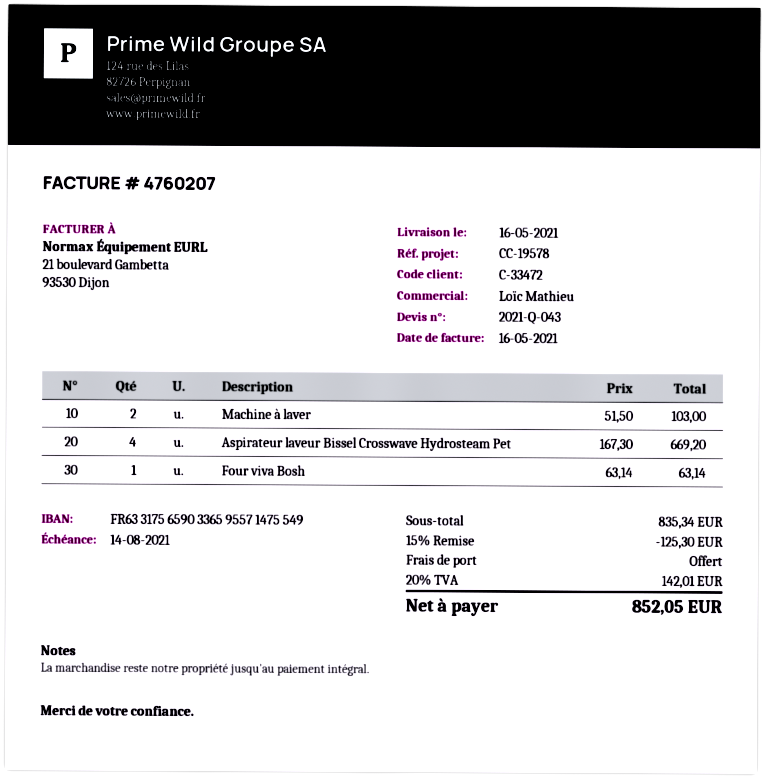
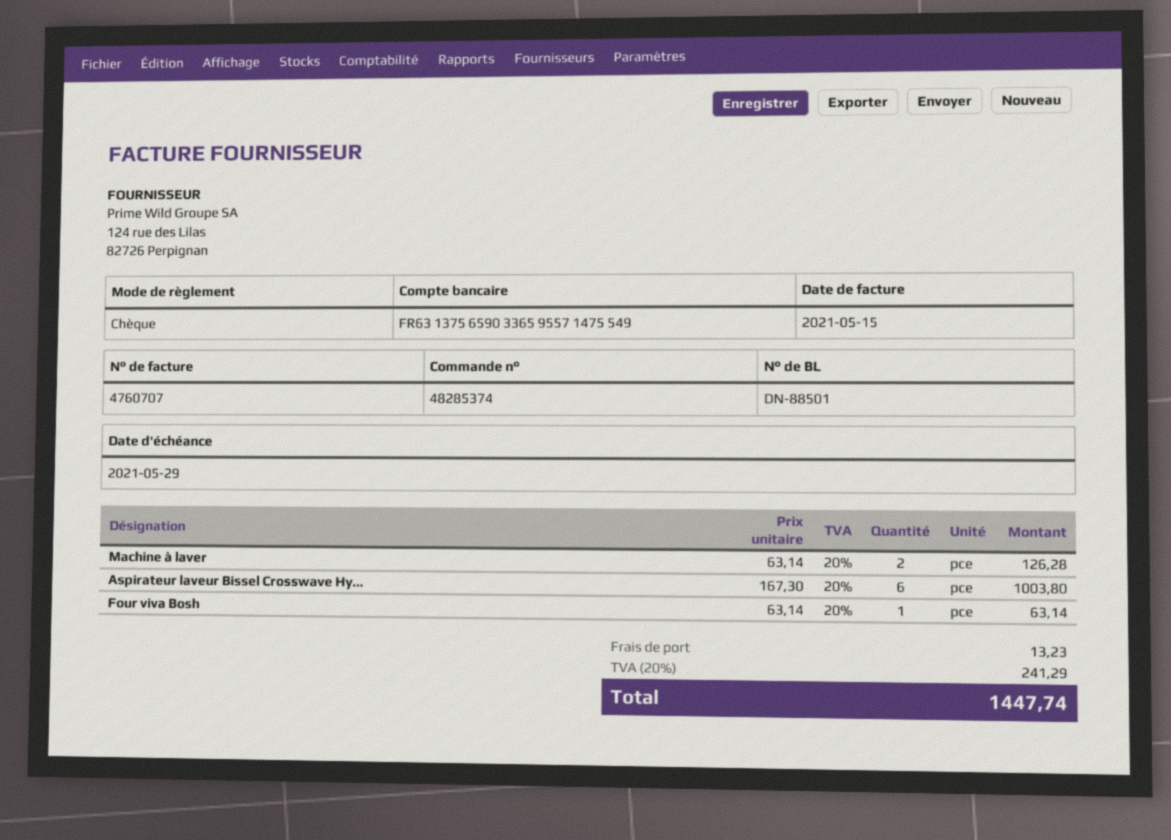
invoice number: 4760207 -> 4760707
invoice date: 2021-05-16 -> 2021-05-15
due date: 2021-08-14 -> 2021-05-29
bank account: FR6331756590336595571475549 -> FR6313756590336595571475549
Machine à laver: 2 x 51.50 = 103.00 -> 2 x 63.14 = 126.28
Aspirateur laveur Bissel Crosswave Hydrosteam Pet: 4 x 167.30 = 669.20 -> 6 x 167.30 = 1003.80
discount: 15% = 125.30 -> none
shipping: 0.00 -> 13.23
tax: 20% = 142.01 -> 20% = 241.29
total: 852.05 -> 1447.74

